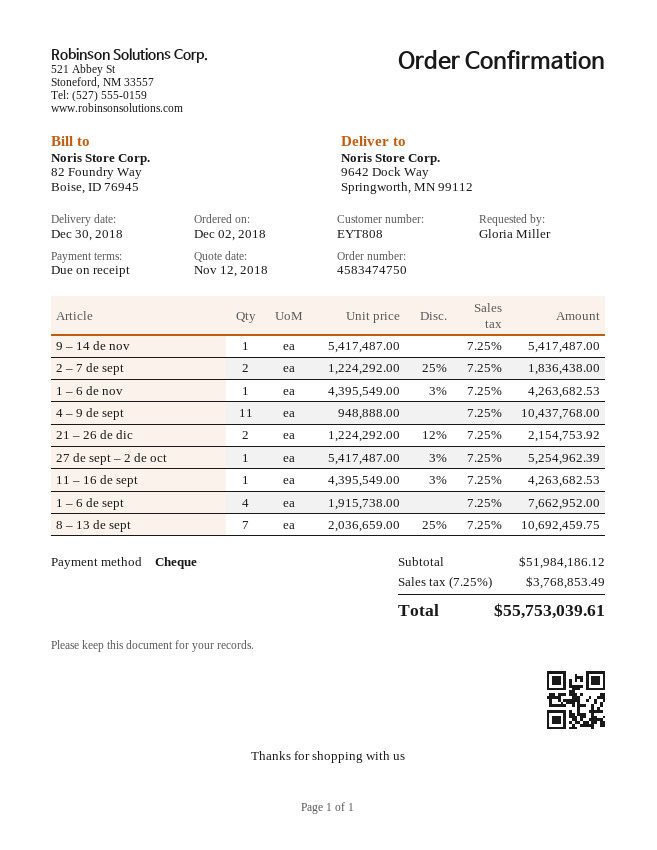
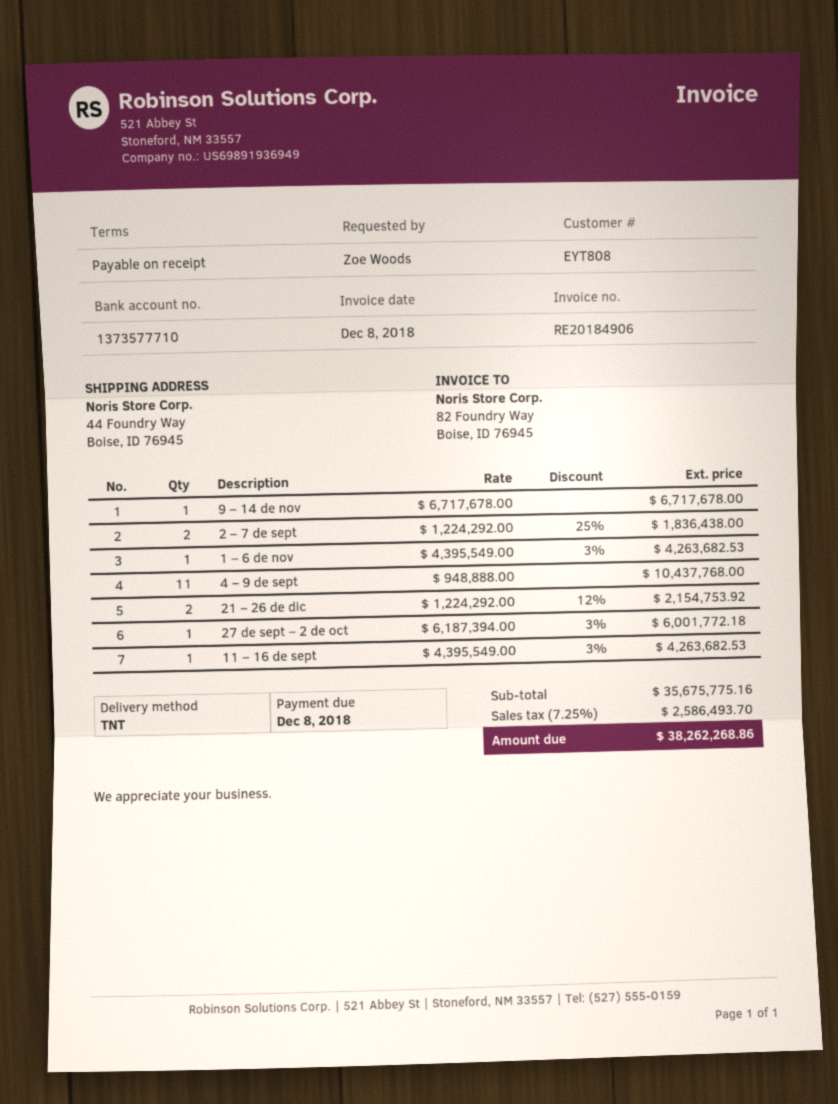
ordered by: Gloria Miller -> Zoe Woods
ship to: 9642 Dock Way, Springworth, MN 99112 -> 44 Foundry Way, Boise, ID 76945
9 – 14 de nov: 1 x 5417487.00 = 5417487.00 -> 1 x 6717678.00 = 6717678.00
27 de sept – 2 de oct: 1 x 5417487.00 - 3% = 5254962.39 -> 1 x 6187394.00 - 3% = 6001772.18
1 – 6 de sept: 4 x 1915738.00 = 7662952.00 -> none
8 – 13 de sept: 7 x 2036659.00 - 25% = 10692459.75 -> none
subtotal: 51984186.12 -> 35675775.16
tax: 7.25% = 3768853.49 -> 7.25% = 2586493.70
total: 55753039.61 -> 38262268.86

